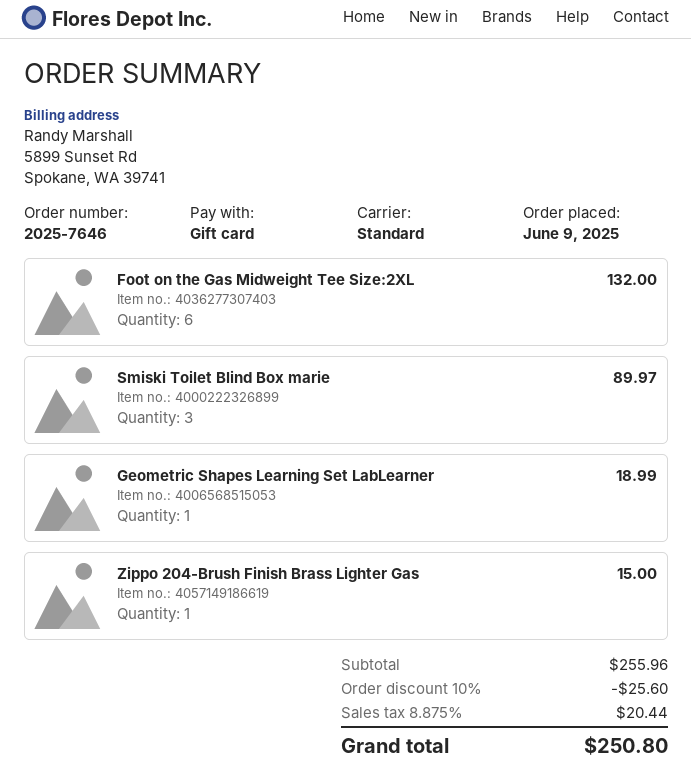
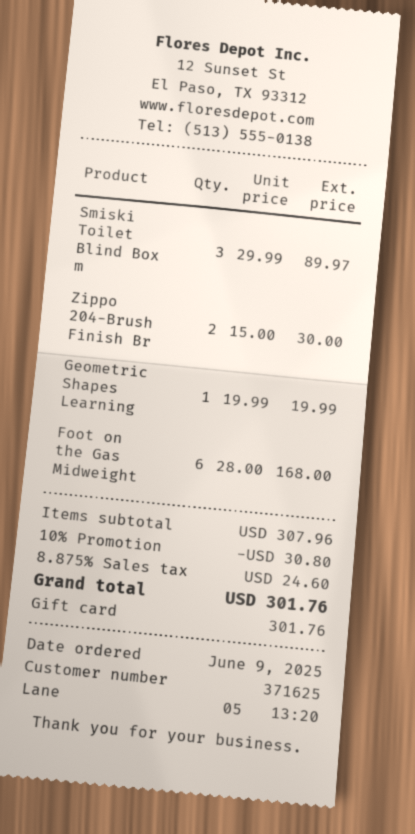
Foot on the Gas Midweight Tee Size:2XL: 6 for 132.00 -> 6 for 168.00
Geometric Shapes Learning Set LabLearner: 1 for 18.99 -> 1 for 19.99
Zippo 204-Brush Finish Brass Lighter Gas: 1 for 15.00 -> 2 for 30.00
subtotal: 255.96 -> 307.96
discount: 10% = 25.60 -> 10% = 30.80
tax: 8.875% = 20.44 -> 8.875% = 24.60
total: 250.80 -> 301.76

